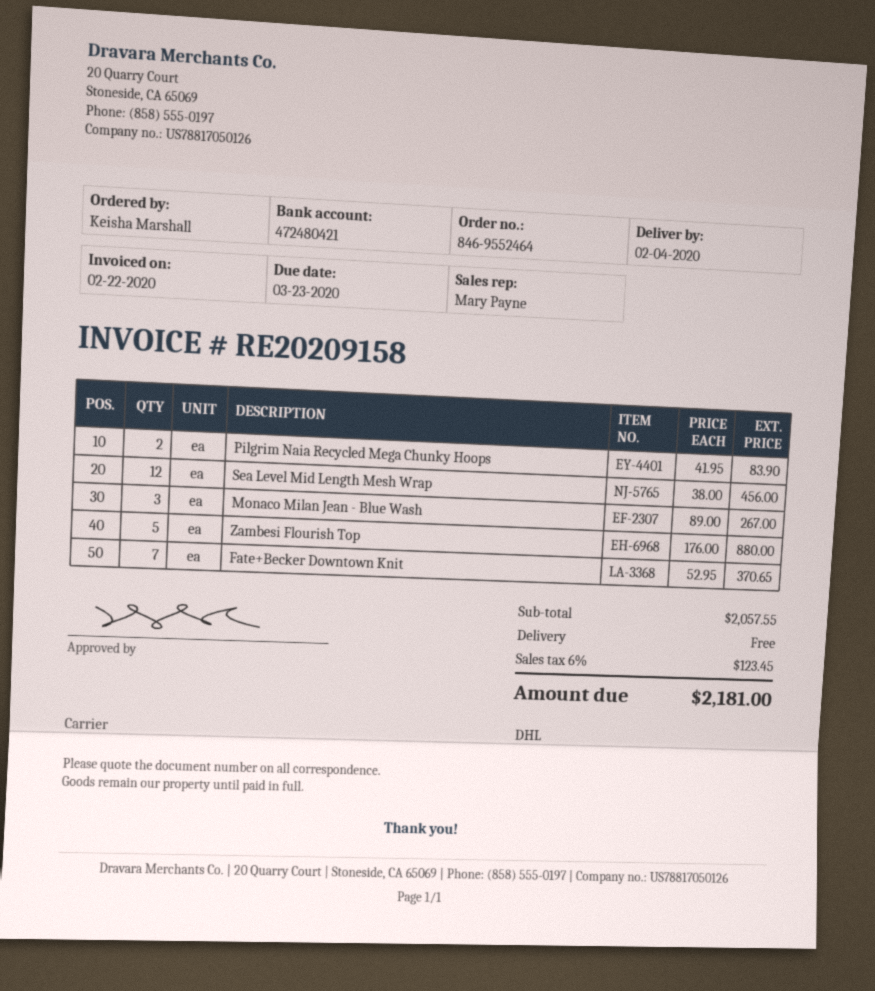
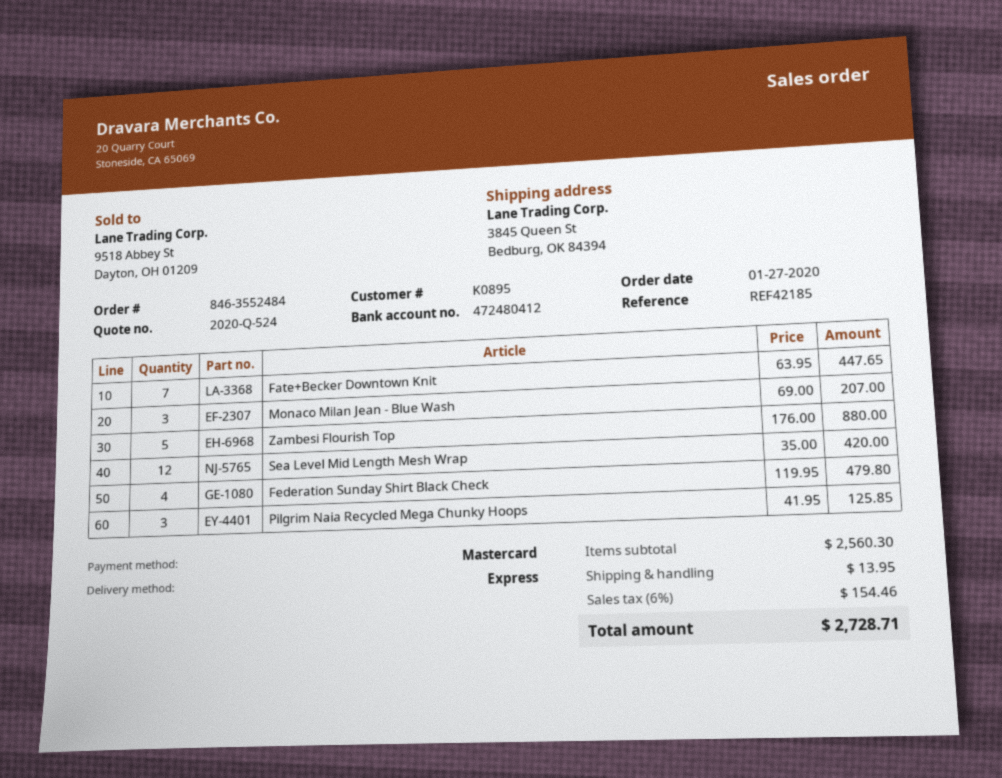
order number: 846-9552464 -> 846-3552484
bank account: 472480421 -> 472480412
shipping method: DHL -> express
Pilgrim Naia Recycled Mega Chunky Hoops: 2 x 41.95 = 83.90 -> 3 x 41.95 = 125.85
Sea Level Mid Length Mesh Wrap: 12 x 38.00 = 456.00 -> 12 x 35.00 = 420.00
Monaco Milan Jean - Blue Wash: 3 x 89.00 = 267.00 -> 3 x 69.00 = 207.00
Fate+Becker Downtown Knit: 7 x 52.95 = 370.65 -> 7 x 63.95 = 447.65
Federation Sunday Shirt Black Check: none -> 4 x 119.95 = 479.80
subtotal: 2057.55 -> 2560.30
shipping: 0.00 -> 13.95
tax: 6% = 123.45 -> 6% = 154.46
total: 2181.00 -> 2728.71

